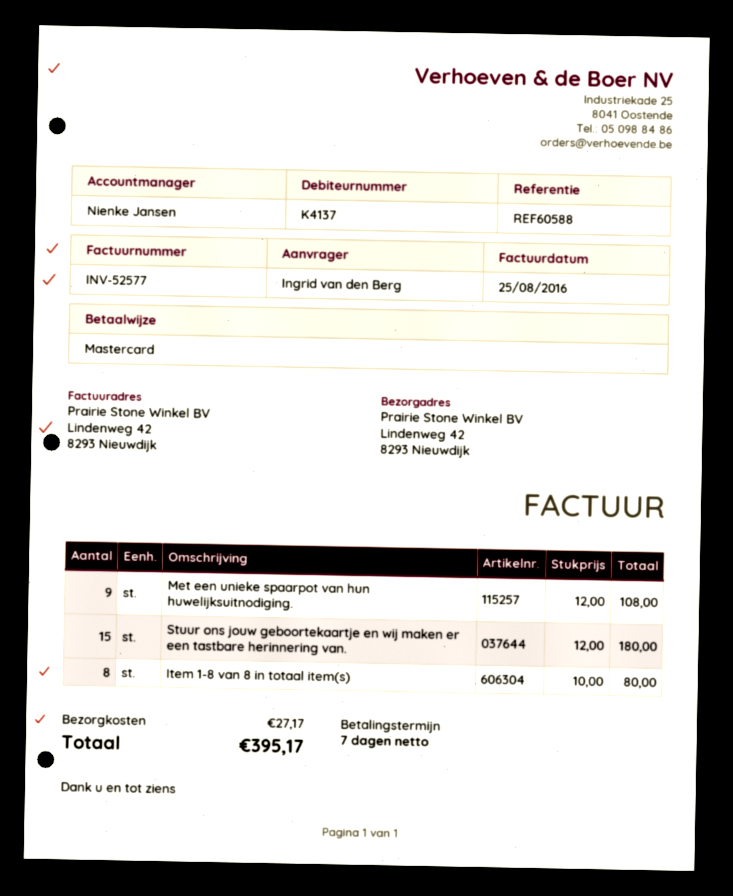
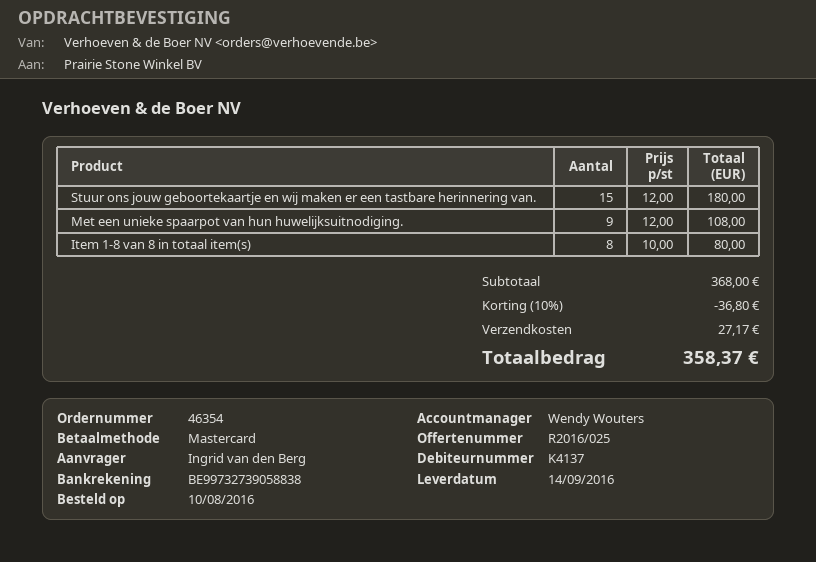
sales rep: Nienke Jansen -> Wendy Wouters
discount: none -> 10% = 36.80
total: 395.17 -> 358.37

